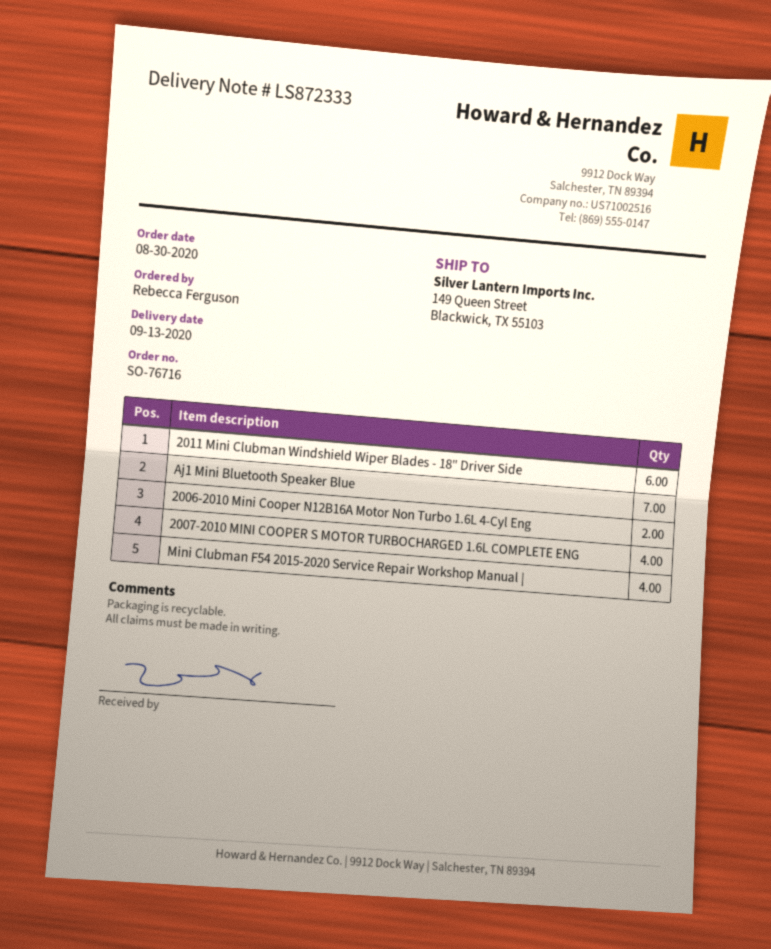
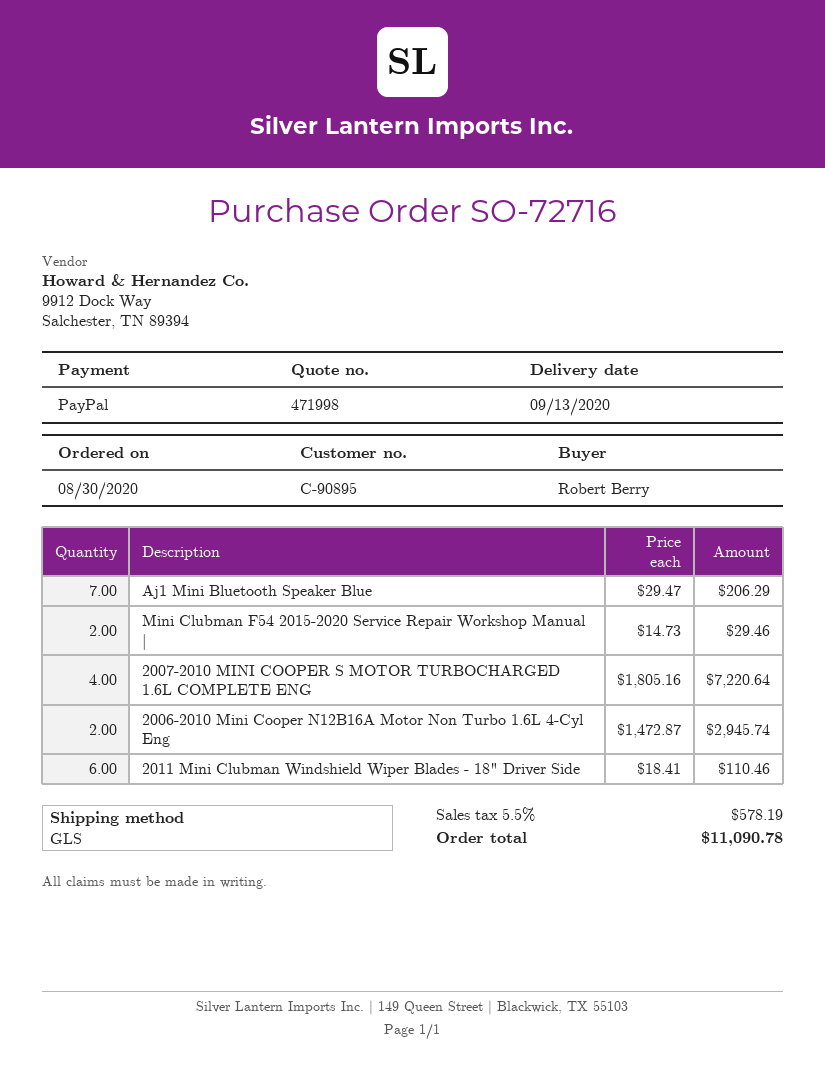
order number: SO-76716 -> SO-72716
ordered by: Rebecca Ferguson -> Robert Berry
Mini Clubman F54 2015-2020 Service Repair Workshop Manual |: 4 -> 2

